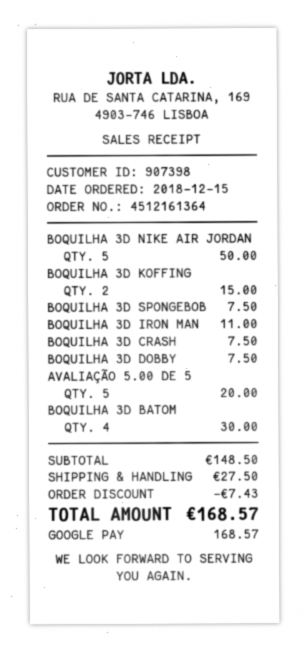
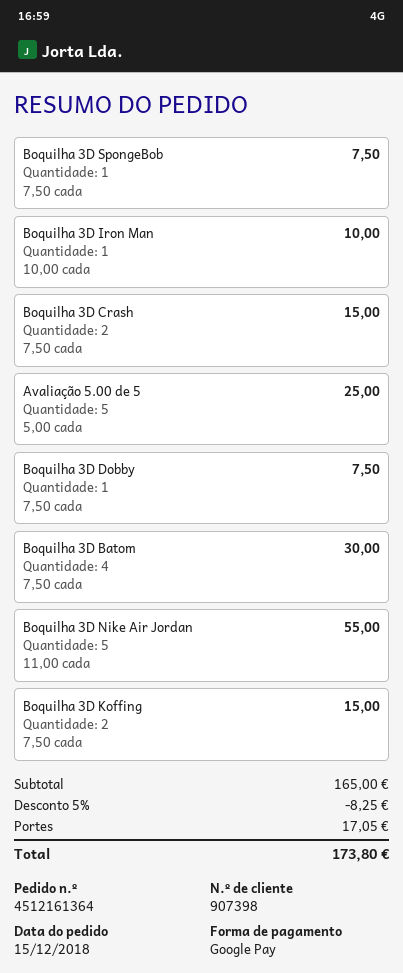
BOQUILHA 3D NIKE AIR JORDAN: 5 for 50.00 -> 5 for 55.00
BOQUILHA 3D IRON MAN: 1 for 11.00 -> 1 for 10.00
BOQUILHA 3D CRASH: 1 for 7.50 -> 2 for 15.00
AVALIAÇÃO 5.00 DE 5: 5 for 20.00 -> 5 for 25.00
subtotal: 148.50 -> 165.00
discount: 7.43 -> 8.25
shipping: 27.50 -> 17.05
total: 168.57 -> 173.80

